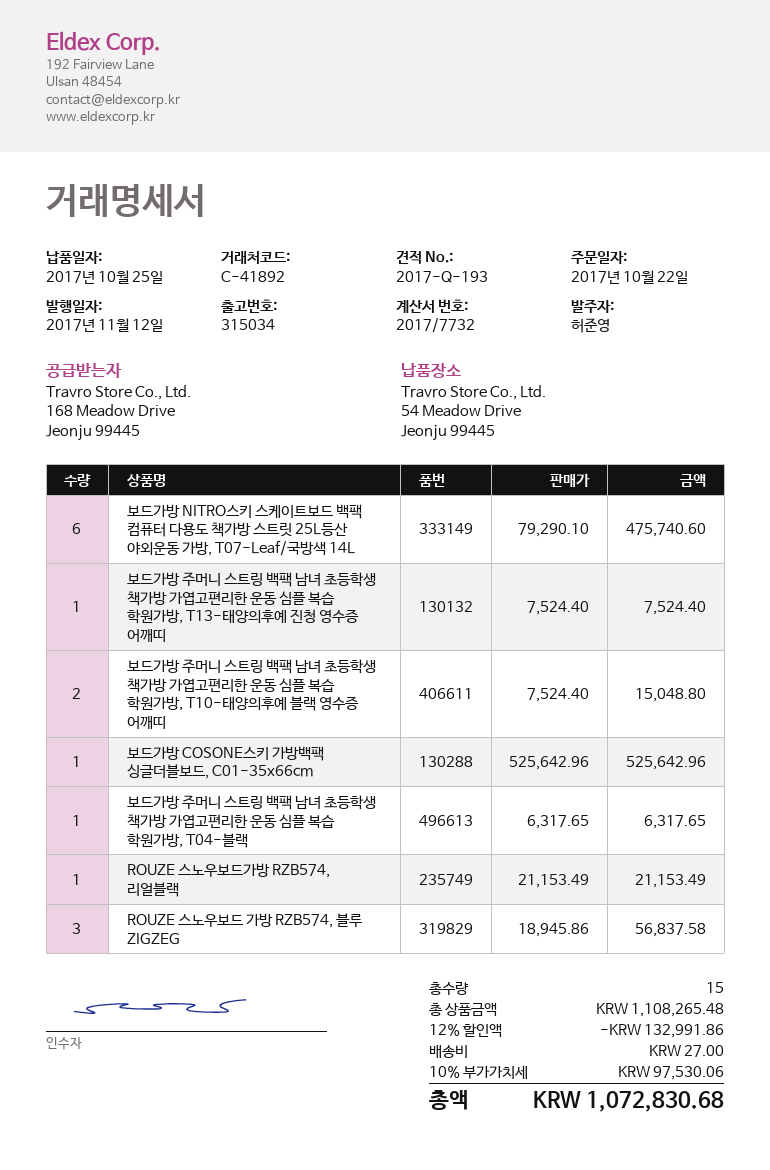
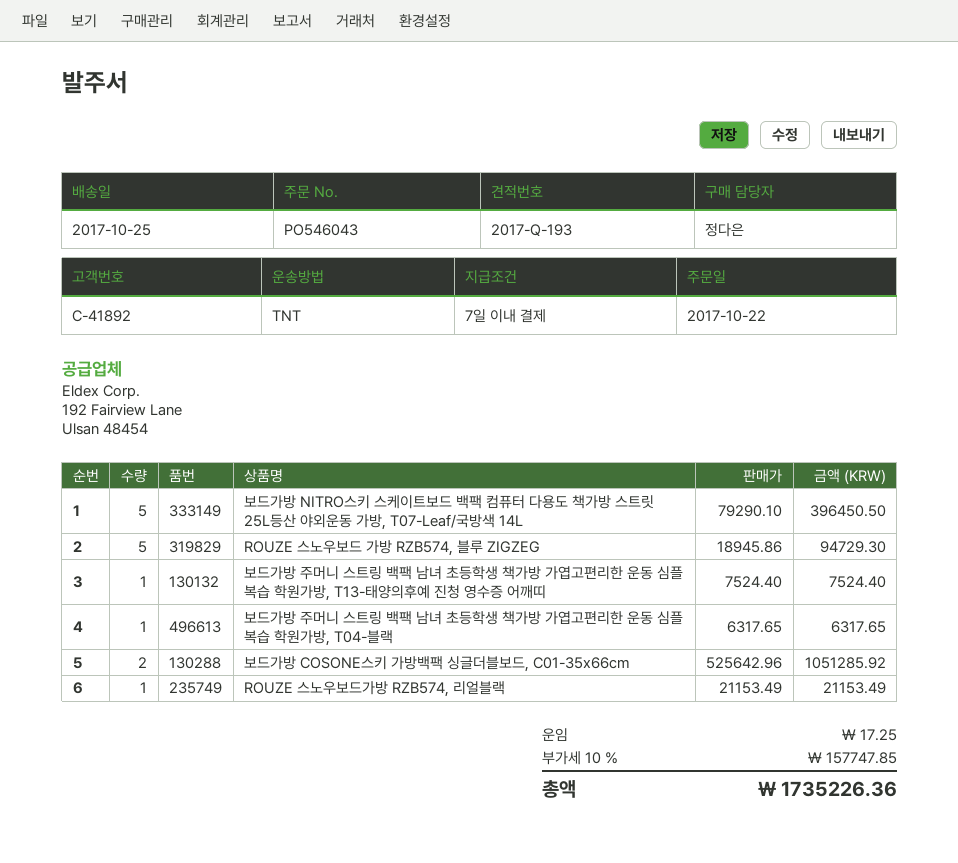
ordered by: 허준영 -> 정다은
보드가방 NITRO스키 스케이트보드 백팩 컴퓨터 다용도 책가방 스트릿 25L등산 야외운동 가방, T07-Leaf/국방색 14L: 6 x 79290.10 = 475740.60 -> 5 x 79290.10 = 396450.50
보드가방 주머니 스트링 백팩 남녀 초등학생 책가방 가엽고편리한 운동 심플 복습 학원가방, T10-태양의후예 블랙 영수증 어깨띠: 2 x 7524.40 = 15048.80 -> none
보드가방 COSONE스키 가방백팩 싱글더블보드, C01-35x66cm: 1 x 525642.96 = 525642.96 -> 2 x 525642.96 = 1051285.92
ROUZE 스노우보드 가방 RZB574, 블루 ZIGZEG: 3 x 18945.86 = 56837.58 -> 5 x 18945.86 = 94729.30
discount: 12% = 132991.86 -> none
shipping: 27.00 -> 17.25
tax: 10% = 97530.06 -> 10% = 157747.85
total: 1072830.68 -> 1735226.36

